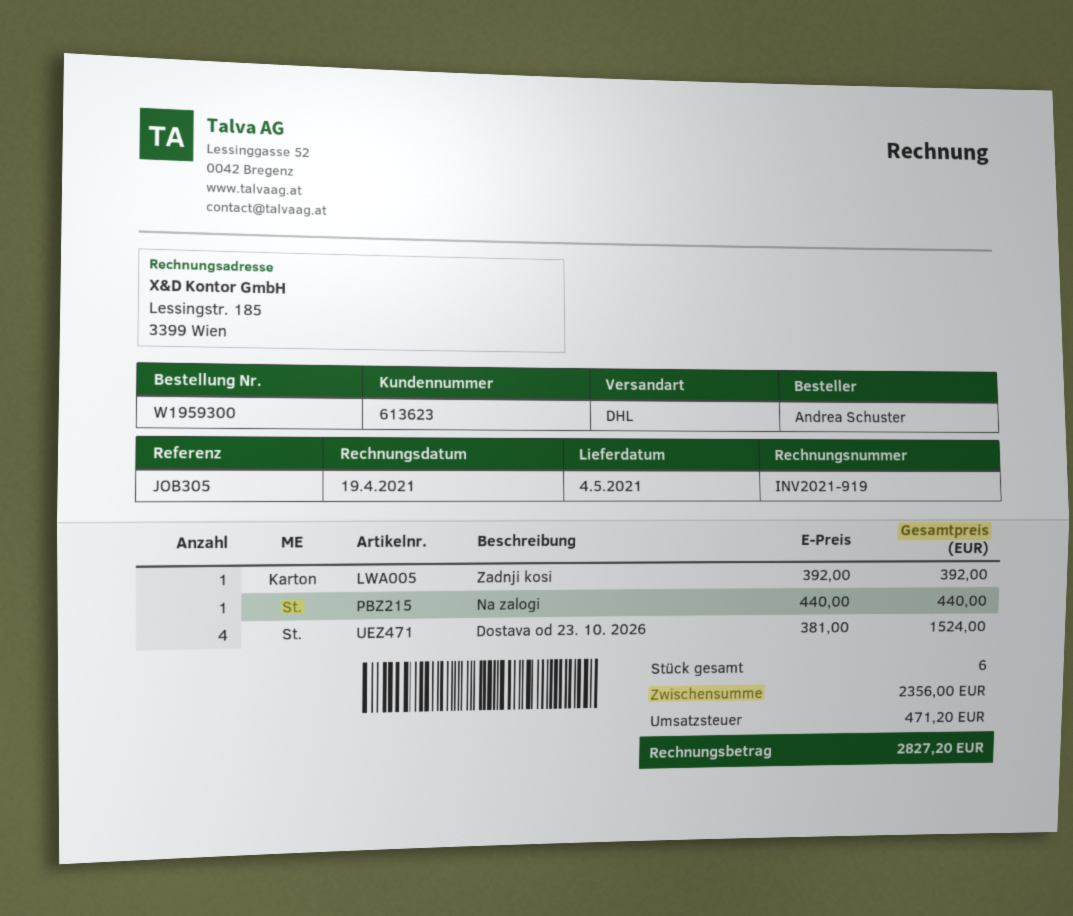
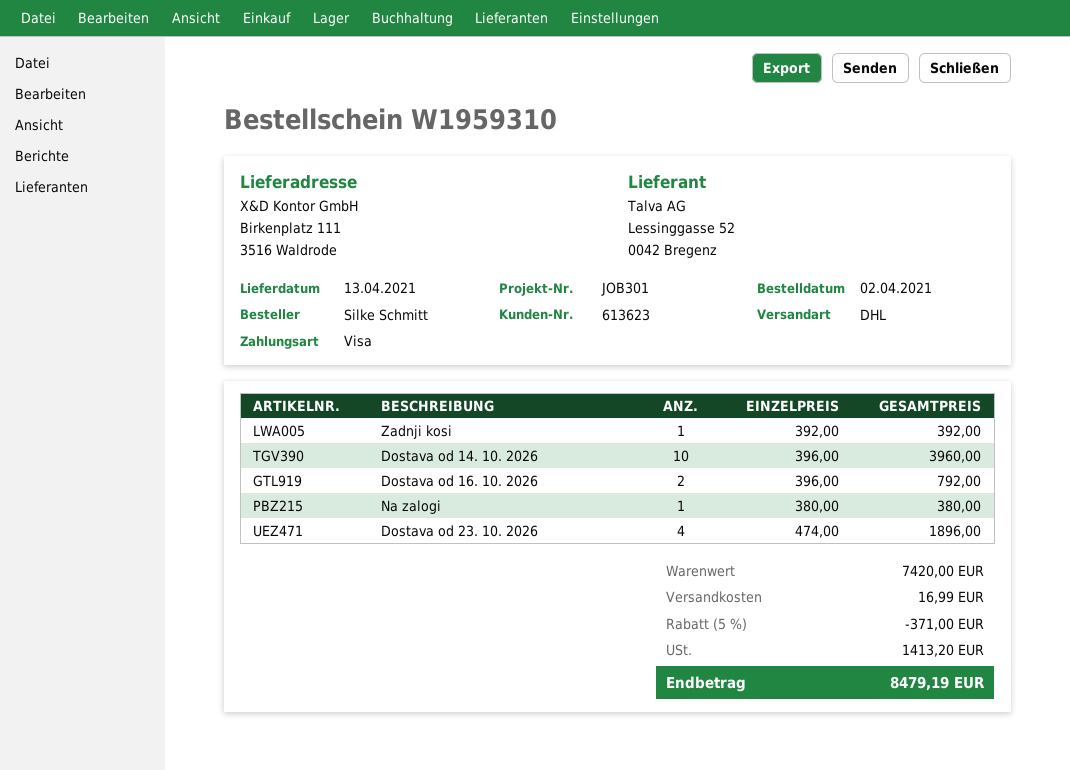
order number: W1959300 -> W1959310
delivery date: 2021-05-04 -> 2021-04-13
reference: JOB305 -> JOB301
ordered by: Andrea Schuster -> Silke Schmitt
Na zalogi: 1 x 440.00 = 440.00 -> 1 x 380.00 = 380.00
Dostava od 23. 10. 2026: 4 x 381.00 = 1524.00 -> 4 x 474.00 = 1896.00
Dostava od 14. 10. 2026: none -> 10 x 396.00 = 3960.00
Dostava od 16. 10. 2026: none -> 2 x 396.00 = 792.00
subtotal: 2356.00 -> 7420.00
discount: none -> 5% = 371.00
shipping: none -> 16.99
tax: 471.20 -> 1413.20
total: 2827.20 -> 8479.19

